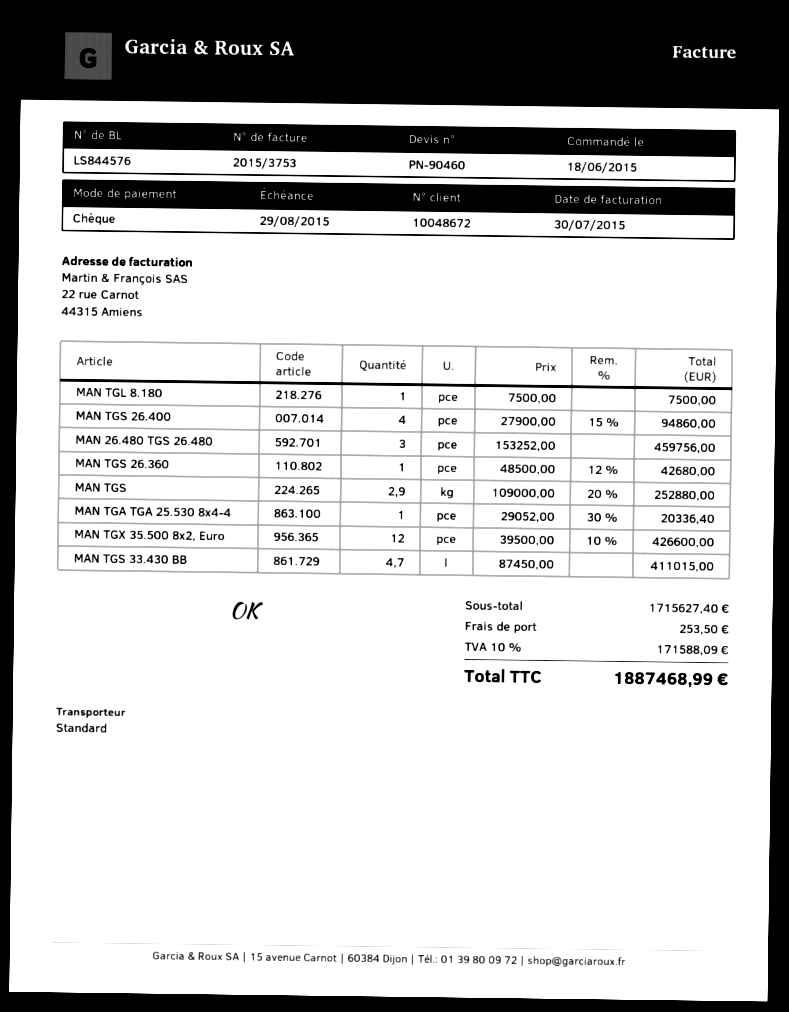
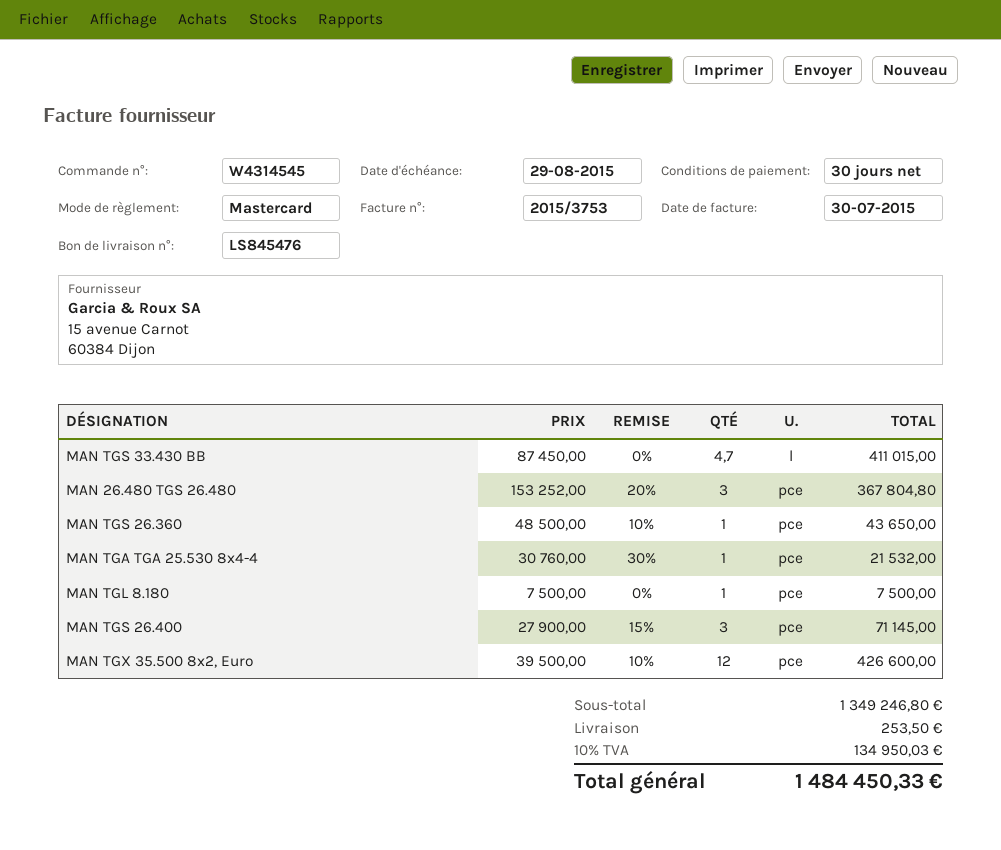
delivery note number: LS844576 -> LS845476
payment method: cheque -> Mastercard
MAN TGS 26.400: 4 x 27900.00 - 15% = 94860.00 -> 3 x 27900.00 - 15% = 71145.00
MAN 26.480 TGS 26.480: 3 x 153252.00 = 459756.00 -> 3 x 153252.00 - 20% = 367804.80
MAN TGS 26.360: 1 x 48500.00 - 12% = 42680.00 -> 1 x 48500.00 - 10% = 43650.00
MAN TGS: 2.9 x 109000.00 - 20% = 252880.00 -> none
MAN TGA TGA 25.530 8x4-4: 1 x 29052.00 - 30% = 20336.40 -> 1 x 30760.00 - 30% = 21532.00
subtotal: 1715627.40 -> 1349246.80
tax: 10% = 171588.09 -> 10% = 134950.03
total: 1887468.99 -> 1484450.33

